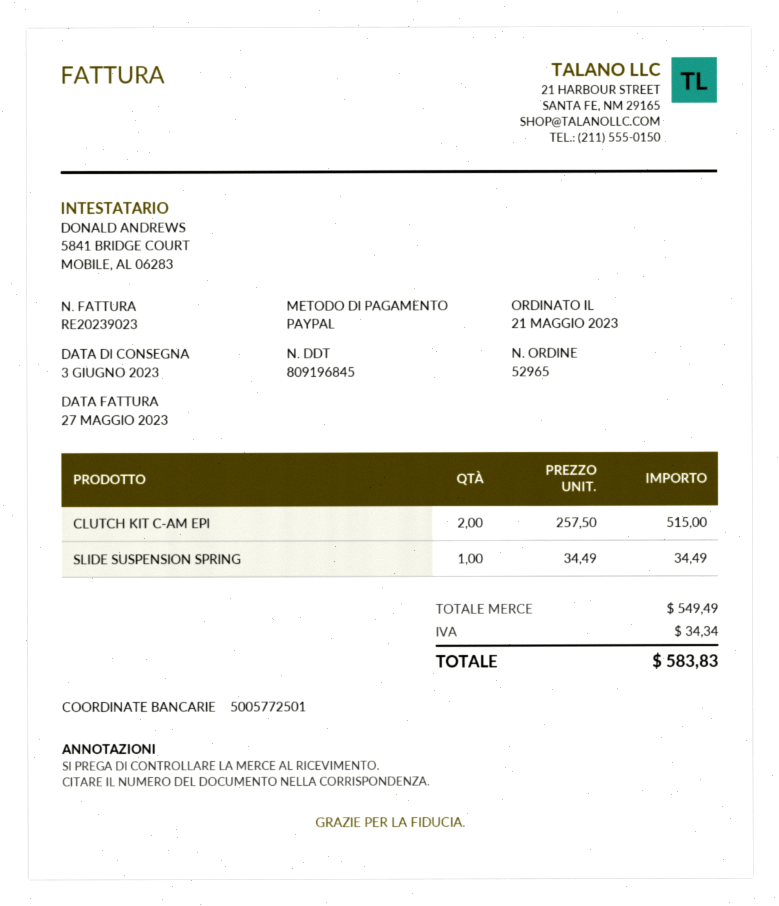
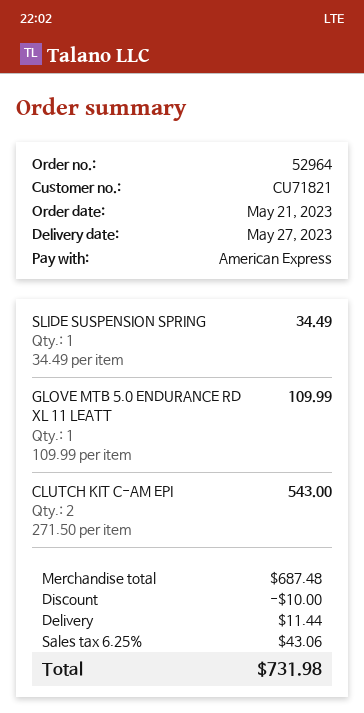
order number: 52965 -> 52964
delivery date: 2023-06-03 -> 2023-05-27
payment method: PayPal -> American Express
CLUTCH KIT C-AM EPI: 2 x 257.50 = 515.00 -> 2 x 271.50 = 543.00
GLOVE MTB 5.0 ENDURANCE RD XL 11 LEATT: none -> 1 x 109.99 = 109.99
subtotal: 549.49 -> 687.48
discount: none -> 10.00
shipping: none -> 11.44
tax: 34.34 -> 43.06
total: 583.83 -> 731.98

